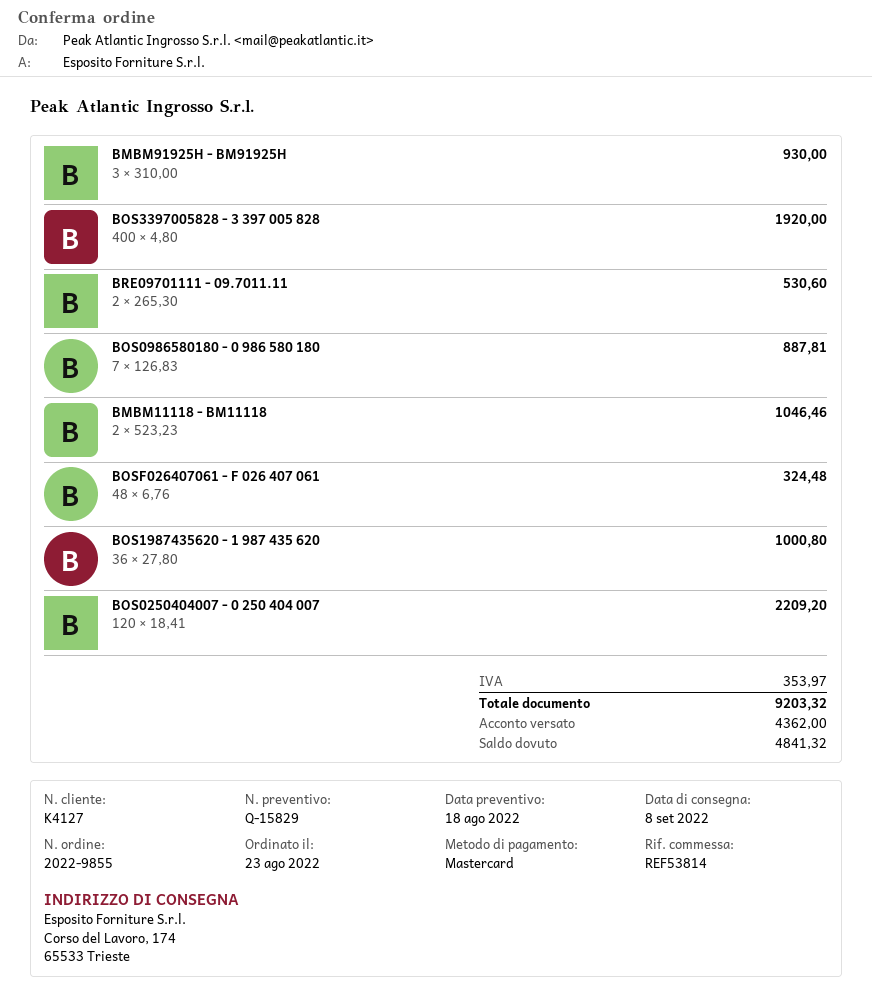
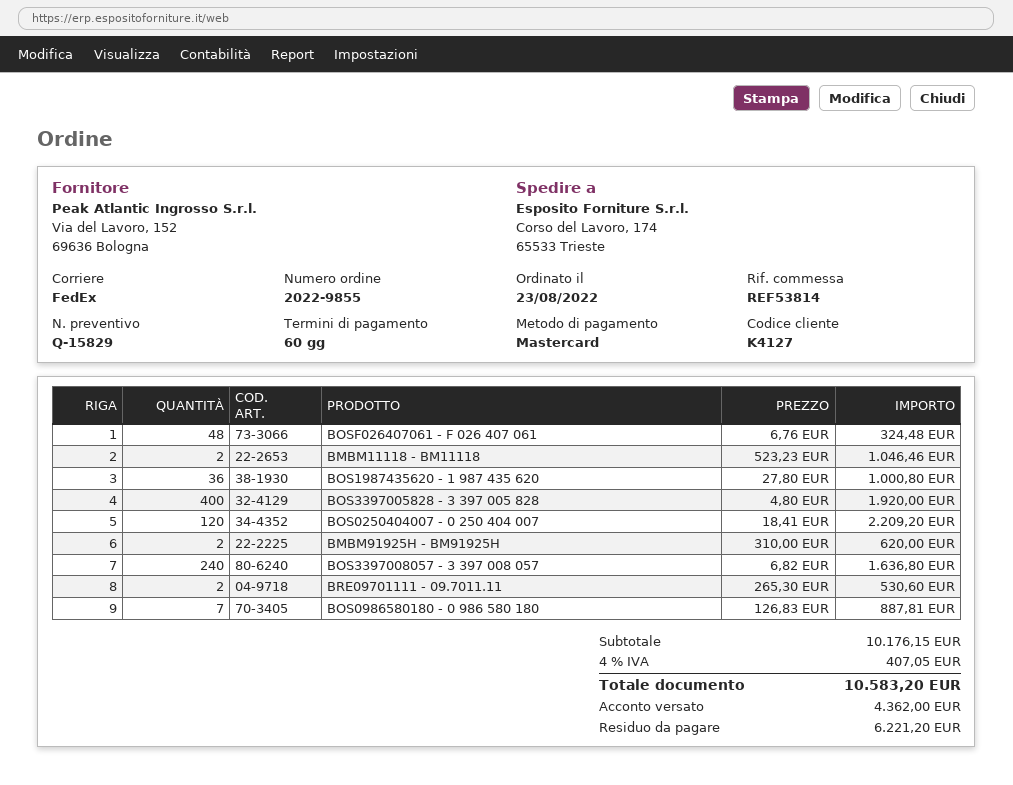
BMBM91925H - BM91925H: 3 x 310.00 = 930.00 -> 2 x 310.00 = 620.00
BOS3397008057 - 3 397 008 057: none -> 240 x 6.82 = 1636.80
tax: 353.97 -> 407.05
total: 9203.32 -> 10583.20
balance: 4841.32 -> 6221.20

